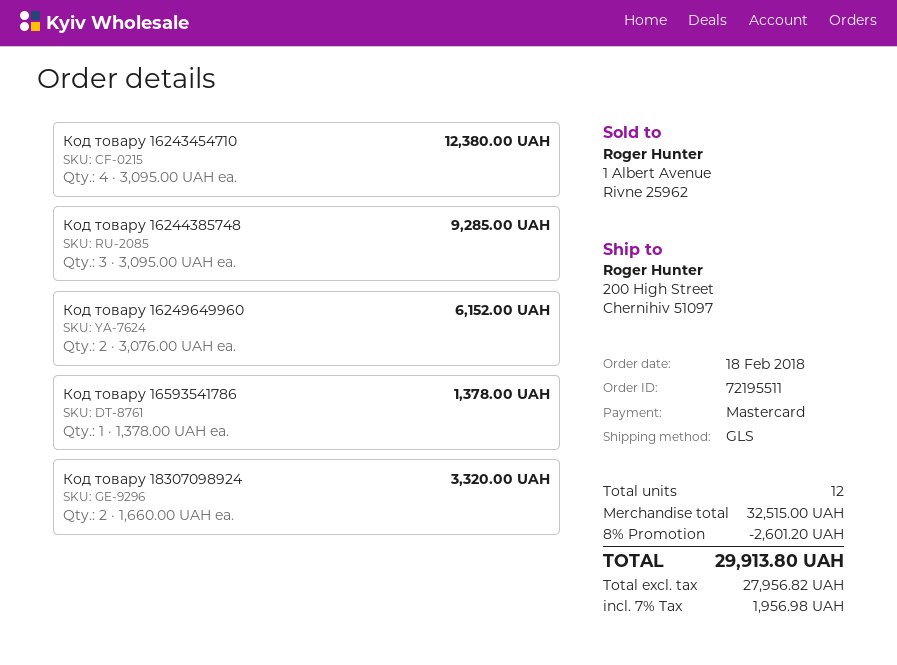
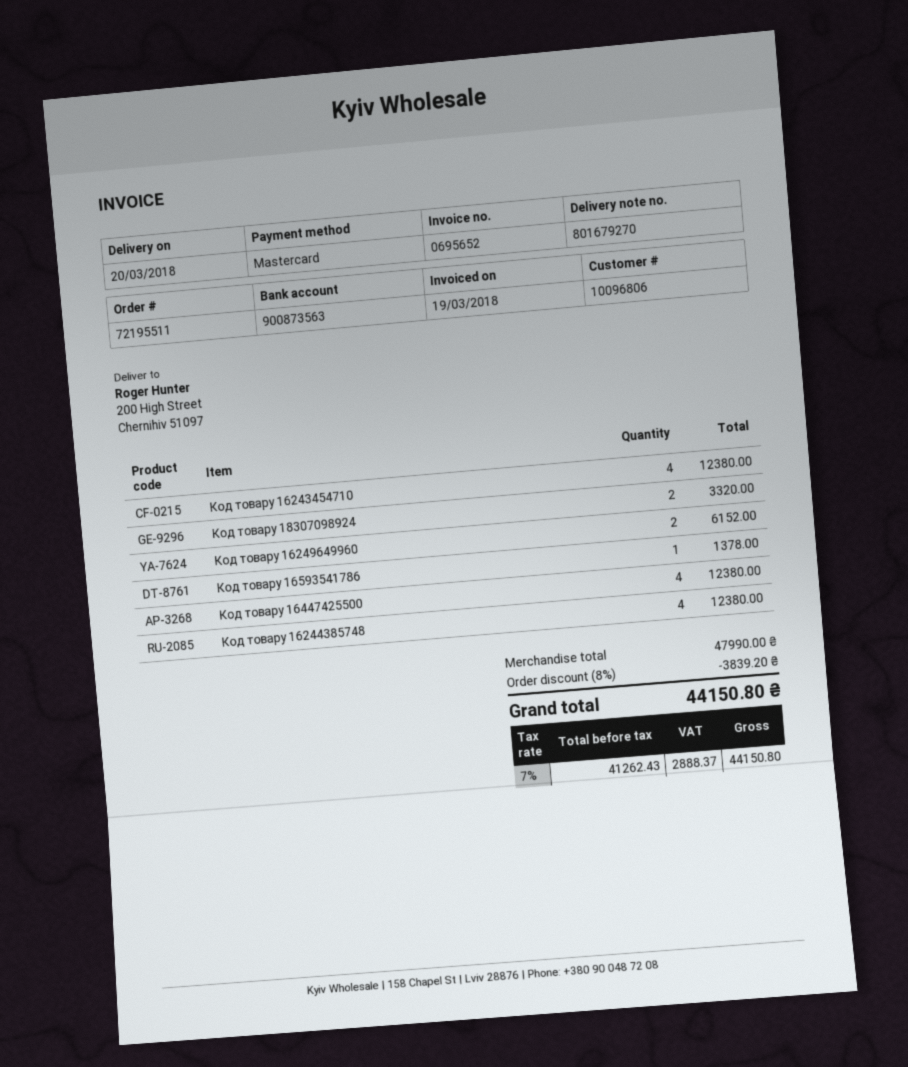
Код товару 16244385748: 3 for 9285.00 -> 4 for 12380.00
Код товару 16447425500: none -> 4 for 12380.00
subtotal: 32515.00 -> 47990.00
discount: 8% = 2601.20 -> 8% = 3839.20
net: 27956.82 -> 41262.43
tax: 7% = 1956.98 -> 7% = 2888.37
total: 29913.80 -> 44150.80

